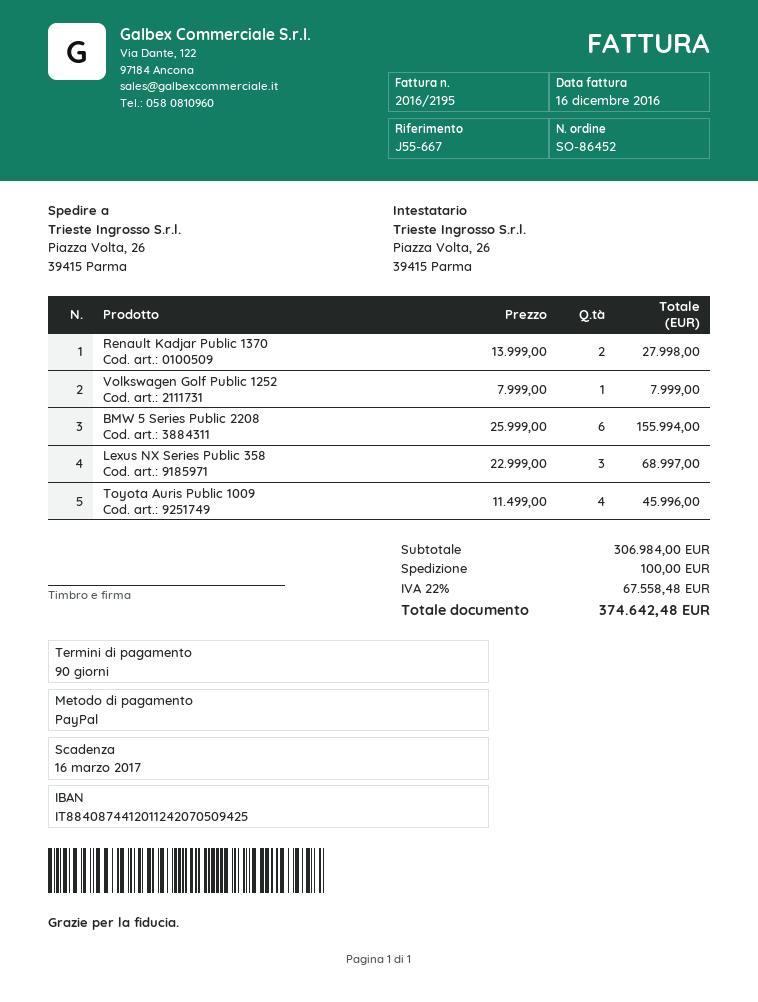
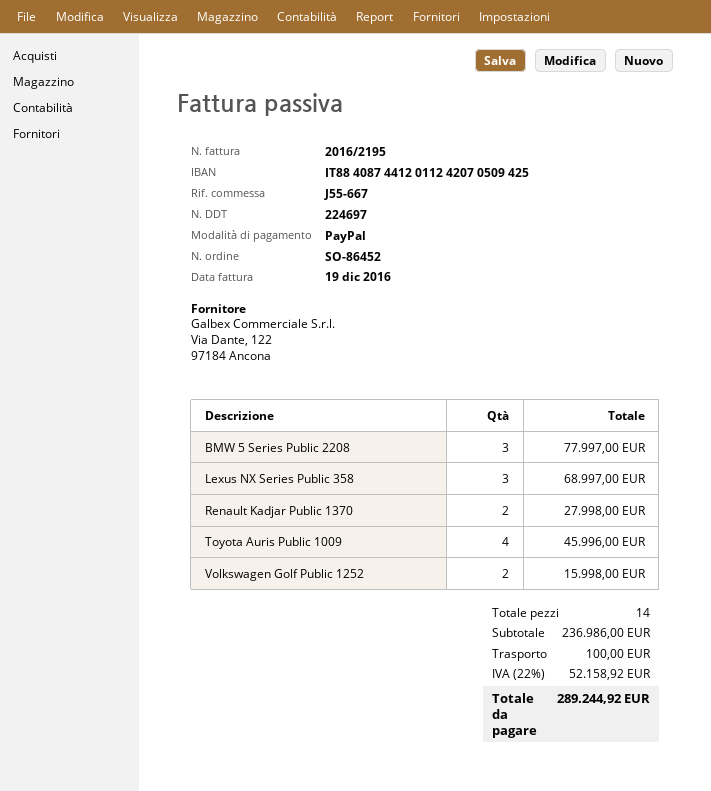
invoice date: 2016-12-16 -> 2016-12-19
Volkswagen Golf Public 1252: 1 for 7999.00 -> 2 for 15998.00
BMW 5 Series Public 2208: 6 for 155994.00 -> 3 for 77997.00
subtotal: 306984.00 -> 236986.00
tax: 22% = 67558.48 -> 22% = 52158.92
total: 374642.48 -> 289244.92

